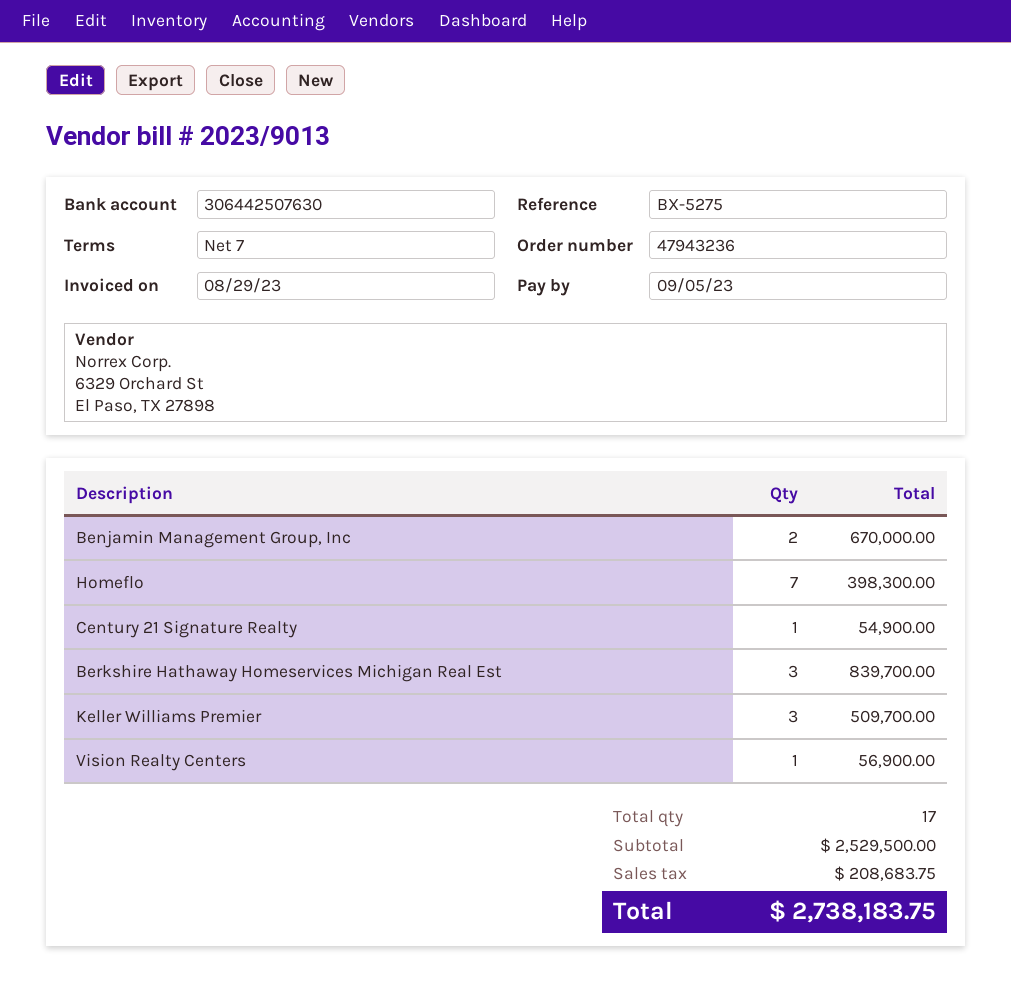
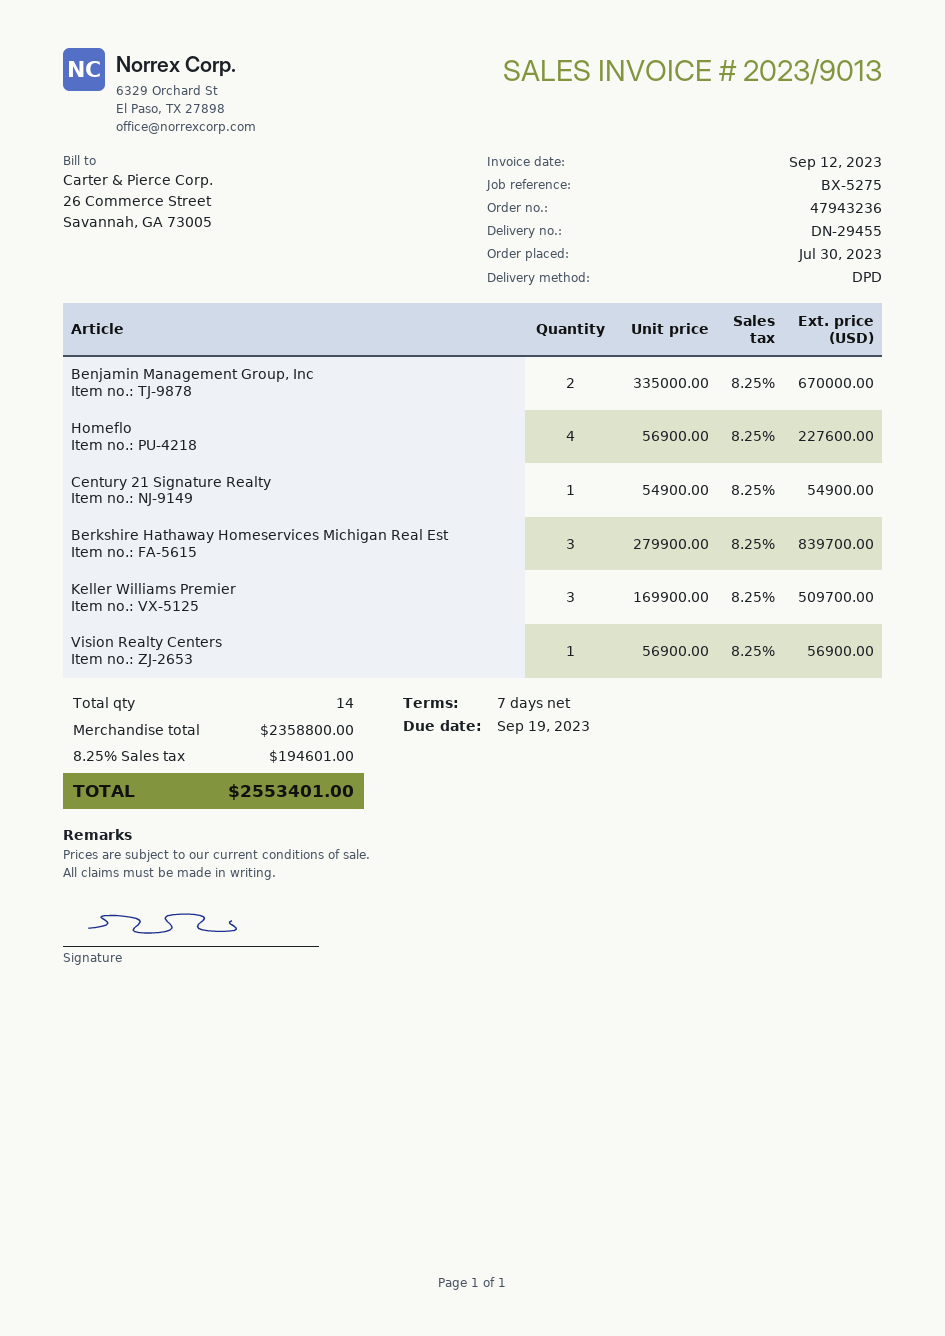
invoice date: 2023-08-29 -> 2023-09-12
due date: 2023-09-05 -> 2023-09-19
Homeflo: 7 for 398300.00 -> 4 for 227600.00
total quantity: 17 -> 14
subtotal: 2529500.00 -> 2358800.00
tax: 208683.75 -> 194601.00
total: 2738183.75 -> 2553401.00

